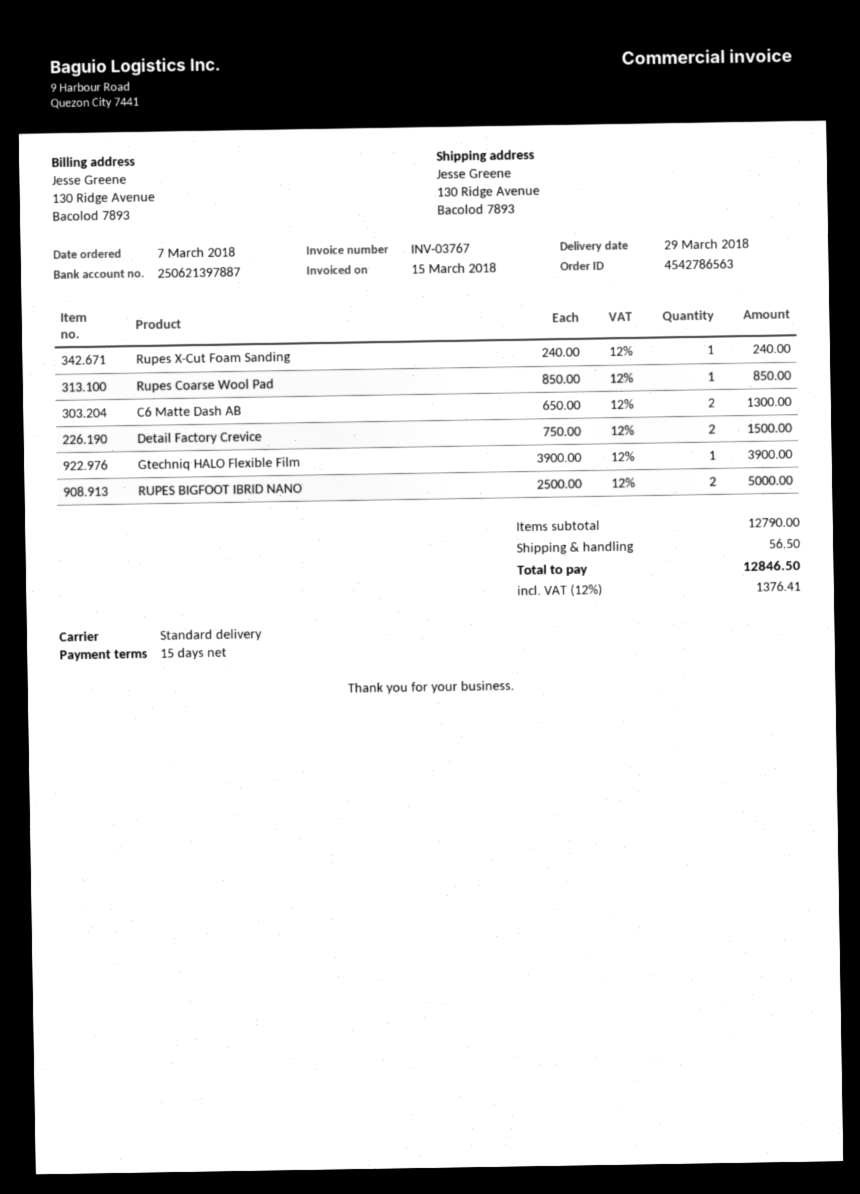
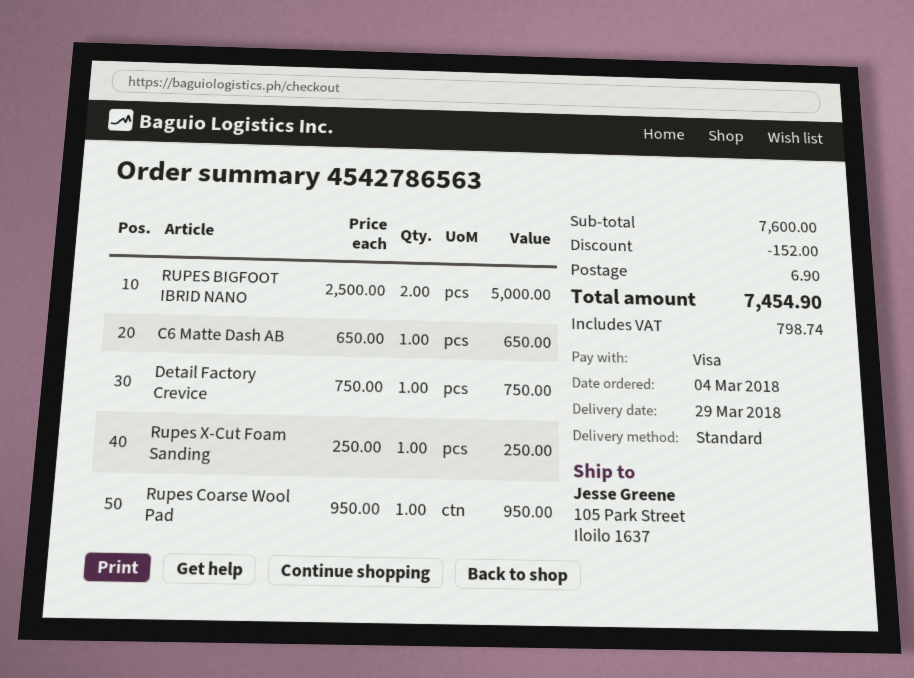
order date: 2018-03-07 -> 2018-03-04
ship to: 130 Ridge Avenue, Bacolod 7893 -> 105 Park Street, Iloilo 1637
Rupes X-Cut Foam Sanding: 1 x 240.00 = 240.00 -> 1 x 250.00 = 250.00
Rupes Coarse Wool Pad: 1 x 850.00 = 850.00 -> 1 x 950.00 = 950.00
C6 Matte Dash AB: 2 x 650.00 = 1300.00 -> 1 x 650.00 = 650.00
Detail Factory Crevice: 2 x 750.00 = 1500.00 -> 1 x 750.00 = 750.00
Gtechniq HALO Flexible Film: 1 x 3900.00 = 3900.00 -> none
subtotal: 12790.00 -> 7600.00
discount: none -> 152.00
shipping: 56.50 -> 6.90
tax: 1376.41 -> 798.74
total: 12846.50 -> 7454.90

